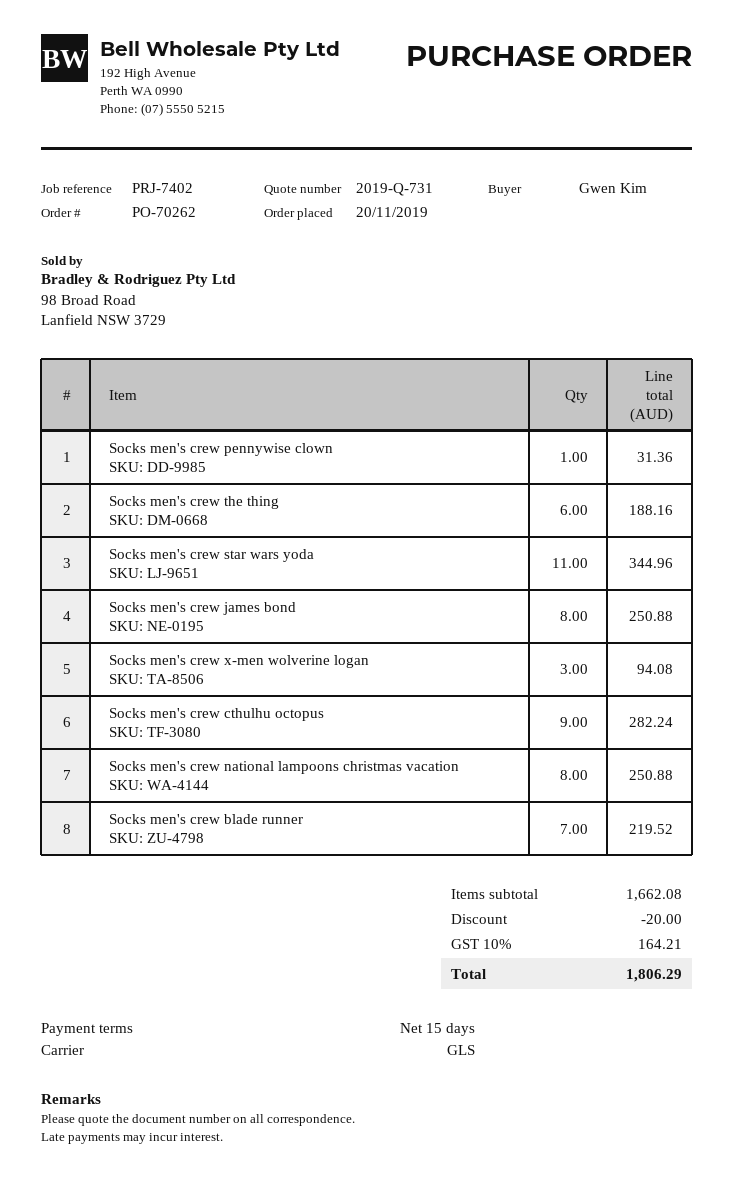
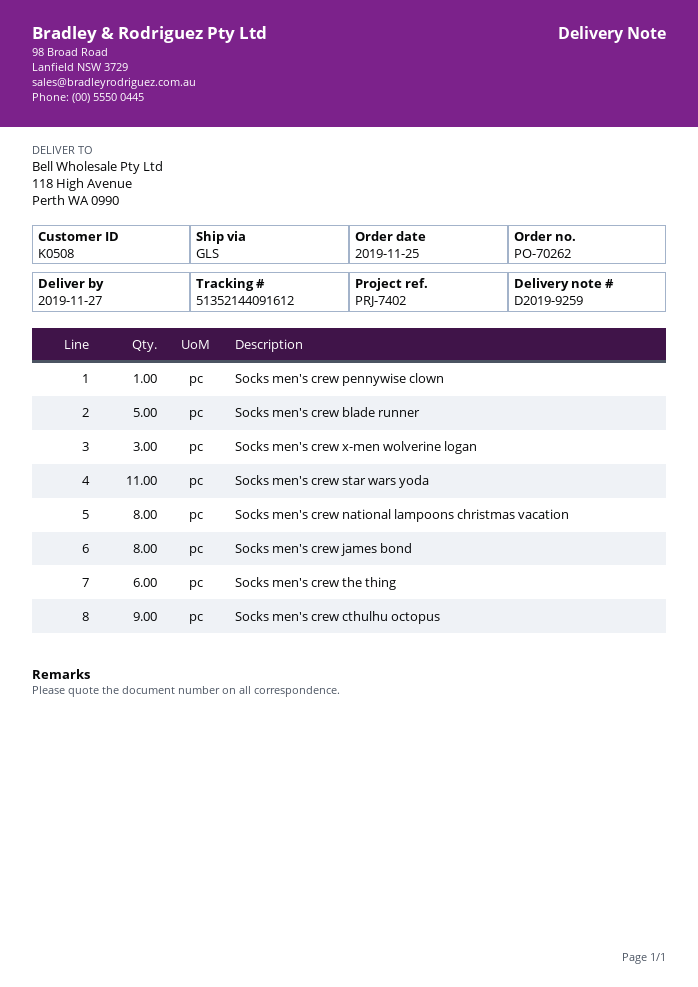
order date: 2019-11-20 -> 2019-11-25
Socks men's crew blade runner: 7 -> 5

